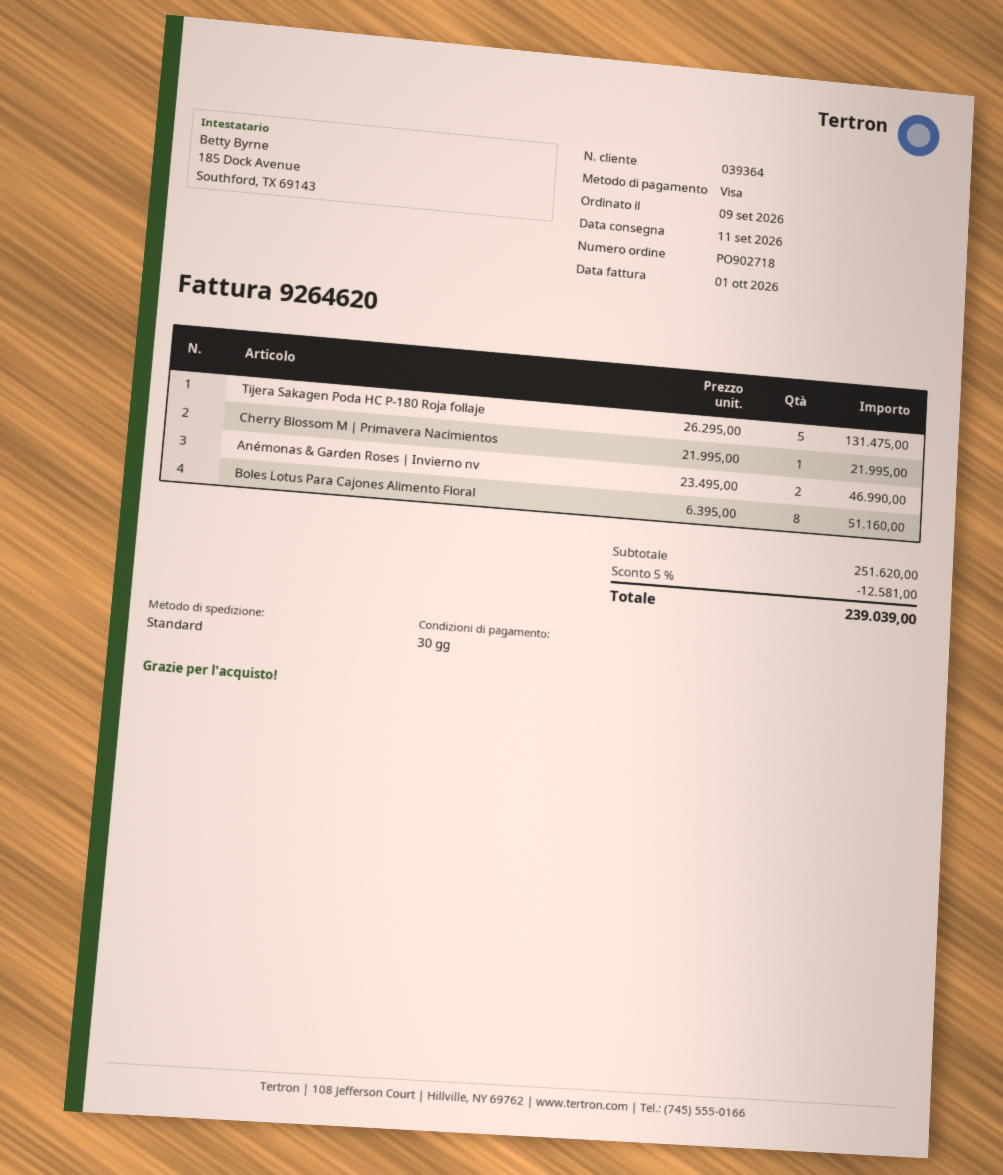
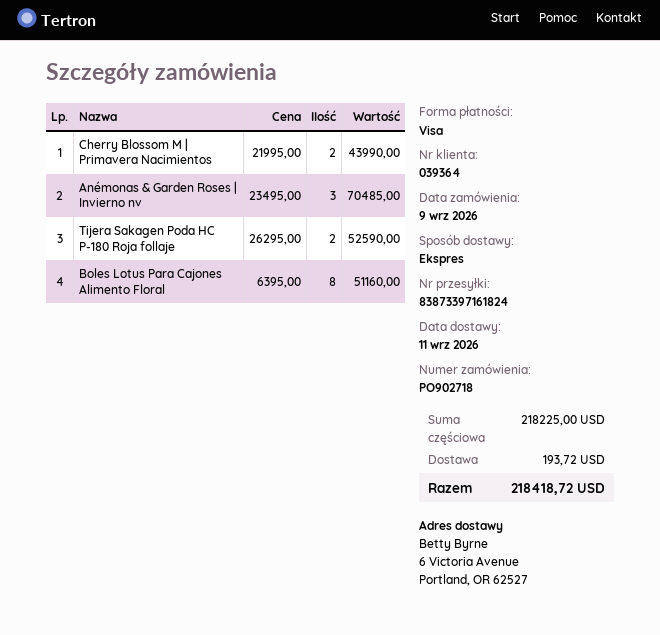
shipping method: standard -> express
Tijera Sakagen Poda HC P-180 Roja follaje: 5 x 26295.00 = 131475.00 -> 2 x 26295.00 = 52590.00
Cherry Blossom M | Primavera Nacimientos: 1 x 21995.00 = 21995.00 -> 2 x 21995.00 = 43990.00
Anémonas & Garden Roses | Invierno nv: 2 x 23495.00 = 46990.00 -> 3 x 23495.00 = 70485.00
subtotal: 251620.00 -> 218225.00
discount: 5% = 12581.00 -> none
shipping: none -> 193.72
total: 239039.00 -> 218418.72

